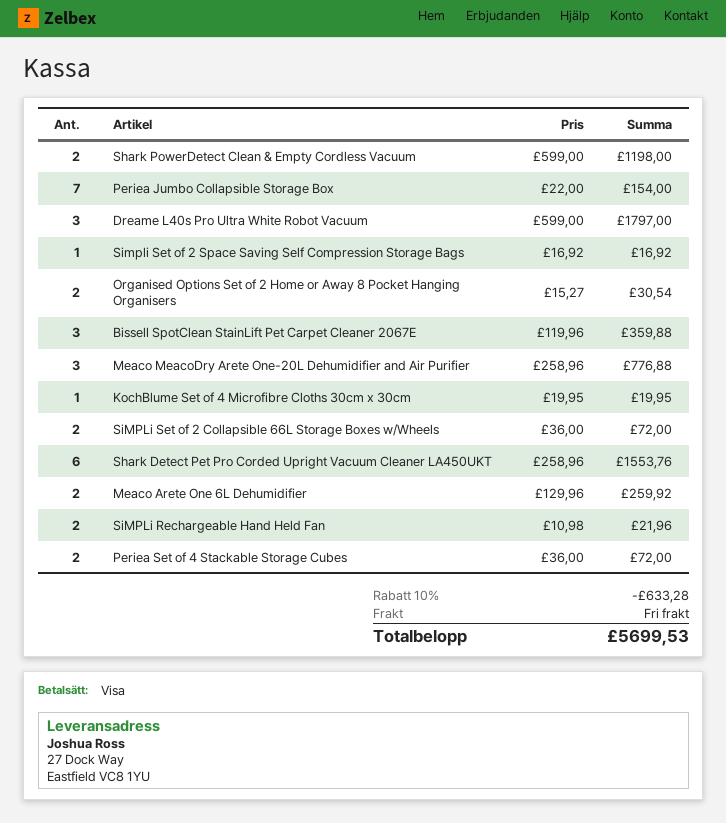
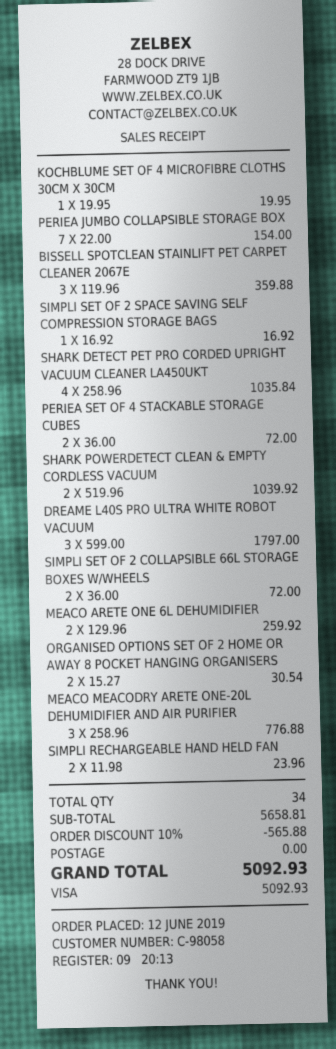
Shark PowerDetect Clean & Empty Cordless Vacuum: 2 x 599.00 = 1198.00 -> 2 x 519.96 = 1039.92
Shark Detect Pet Pro Corded Upright Vacuum Cleaner LA450UKT: 6 x 258.96 = 1553.76 -> 4 x 258.96 = 1035.84
SiMPLi Rechargeable Hand Held Fan: 2 x 10.98 = 21.96 -> 2 x 11.98 = 23.96
discount: 10% = 633.28 -> 10% = 565.88
total: 5699.53 -> 5092.93

